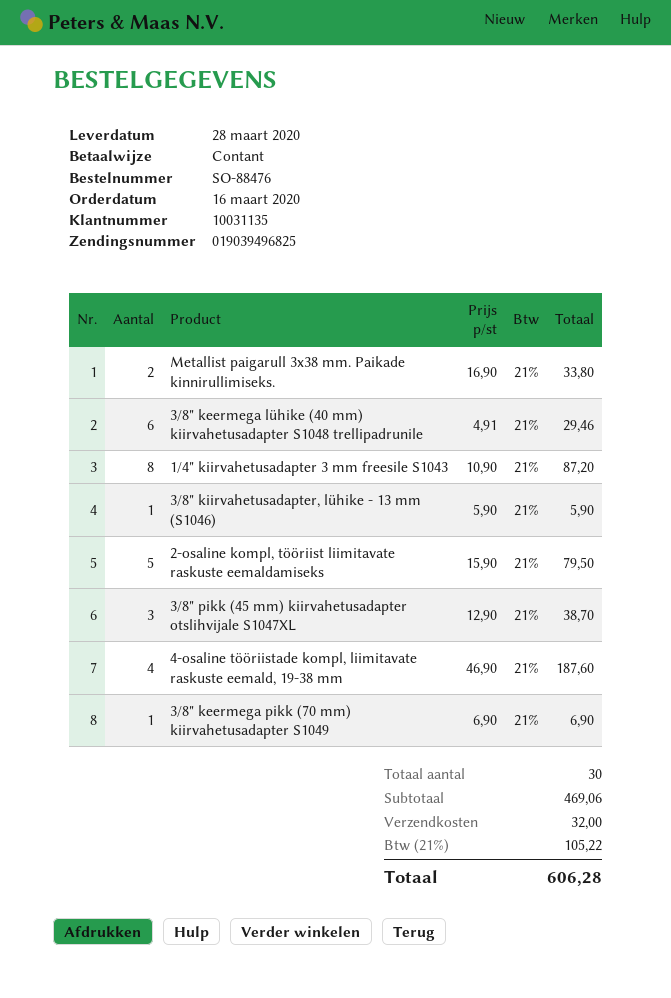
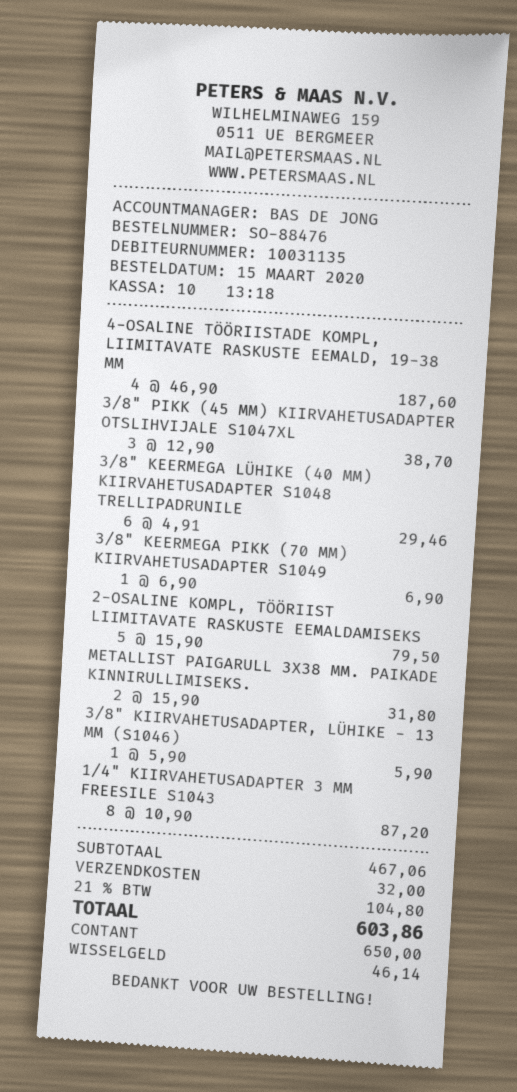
order date: 2020-03-16 -> 2020-03-15
Metallist paigarull 3x38 mm. Paikade kinnirullimiseks.: 2 x 16.90 = 33.80 -> 2 x 15.90 = 31.80
subtotal: 469.06 -> 467.06
tax: 21% = 105.22 -> 21% = 104.80
total: 606.28 -> 603.86

